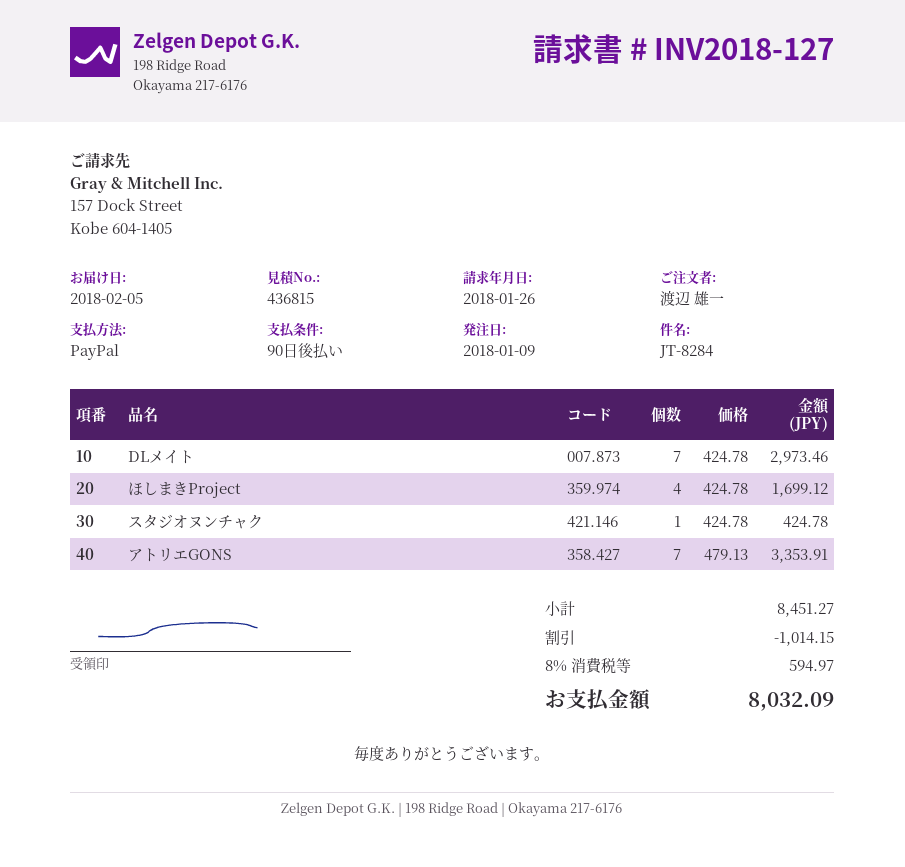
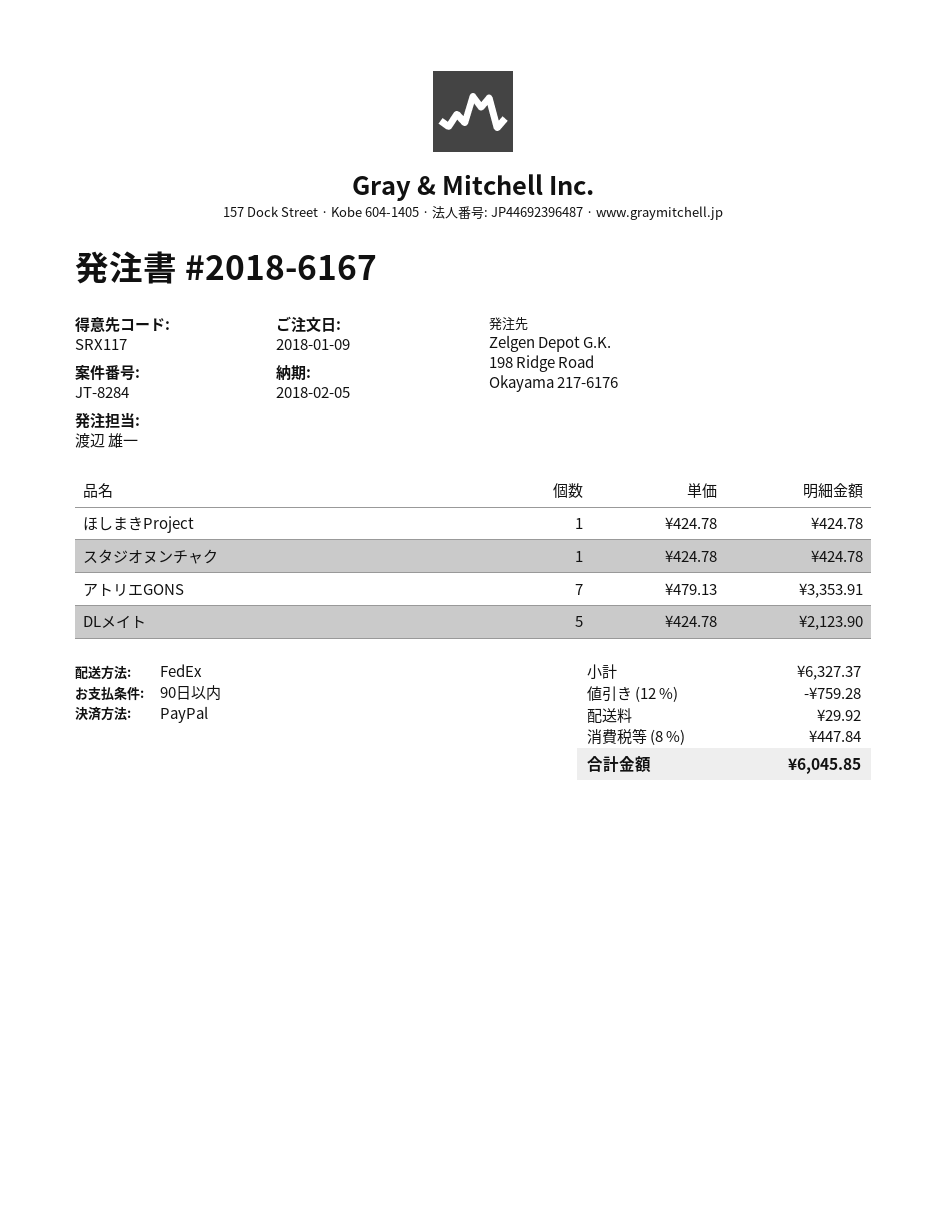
DLメイト: 7 x 424.78 = 2973.46 -> 5 x 424.78 = 2123.90
ほしまきProject: 4 x 424.78 = 1699.12 -> 1 x 424.78 = 424.78
subtotal: 8451.27 -> 6327.37
discount: 1014.15 -> 759.28
shipping: none -> 29.92
tax: 8% = 594.97 -> 8% = 447.84
total: 8032.09 -> 6045.85

